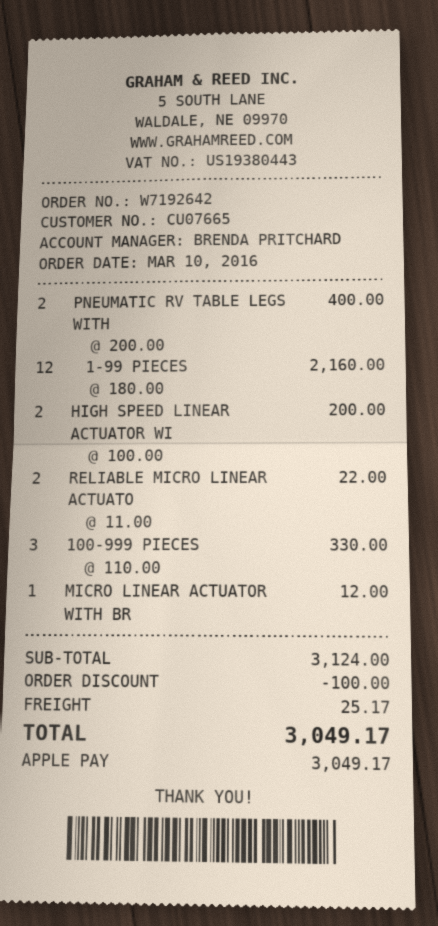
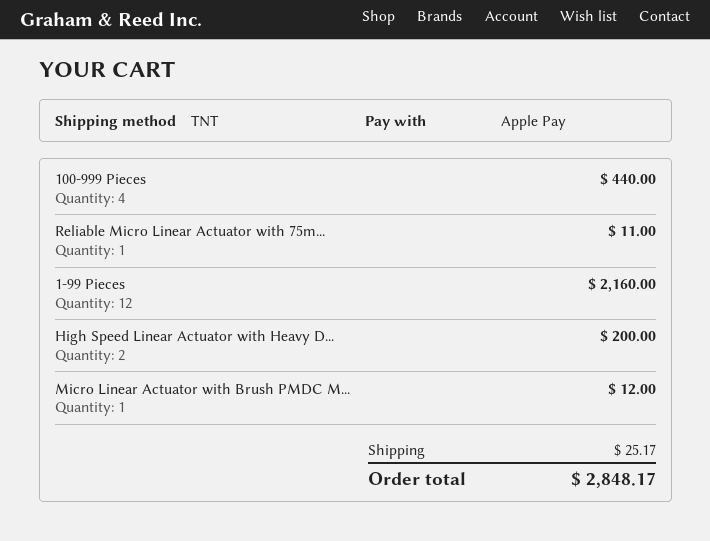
PNEUMATIC RV TABLE LEGS WITH: 2 for 400.00 -> none
RELIABLE MICRO LINEAR ACTUATO: 2 for 22.00 -> 1 for 11.00
100-999 PIECES: 3 for 330.00 -> 4 for 440.00
discount: 100.00 -> none
total: 3049.17 -> 2848.17

